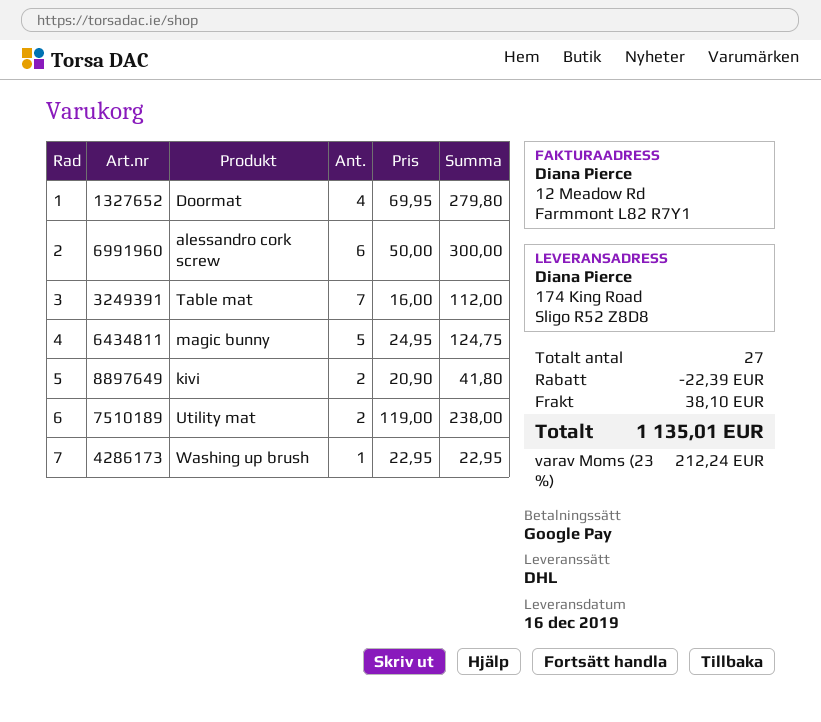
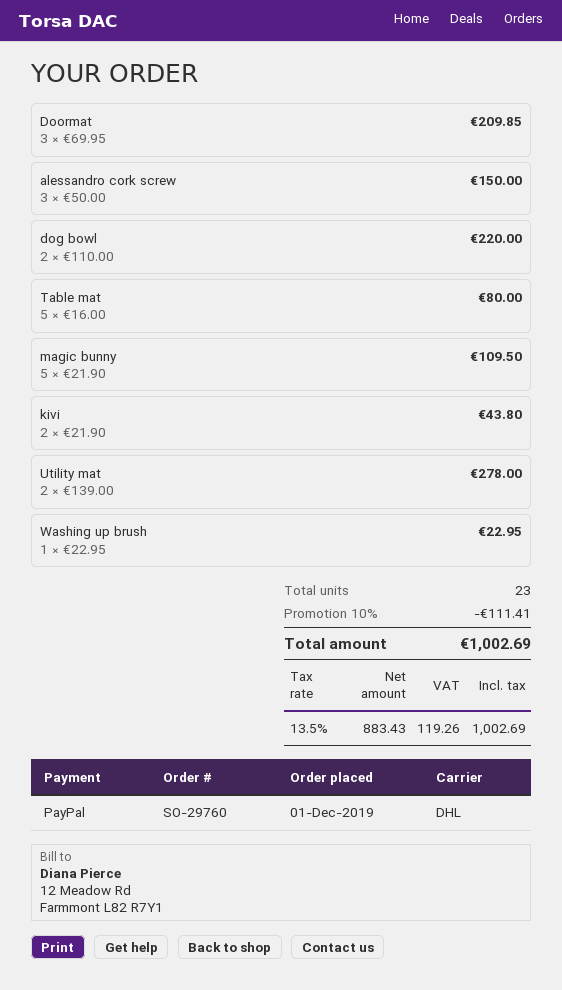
payment method: Google Pay -> PayPal
Doormat: 4 x 69.95 = 279.80 -> 3 x 69.95 = 209.85
alessandro cork screw: 6 x 50.00 = 300.00 -> 3 x 50.00 = 150.00
Table mat: 7 x 16.00 = 112.00 -> 5 x 16.00 = 80.00
magic bunny: 5 x 24.95 = 124.75 -> 5 x 21.90 = 109.50
kivi: 2 x 20.90 = 41.80 -> 2 x 21.90 = 43.80
Utility mat: 2 x 119.00 = 238.00 -> 2 x 139.00 = 278.00
dog bowl: none -> 2 x 110.00 = 220.00
total quantity: 27 -> 23
discount: 22.39 -> 111.41
shipping: 38.10 -> none
tax: 23% = 212.24 -> 13.5% = 119.26
total: 1135.01 -> 1002.69

